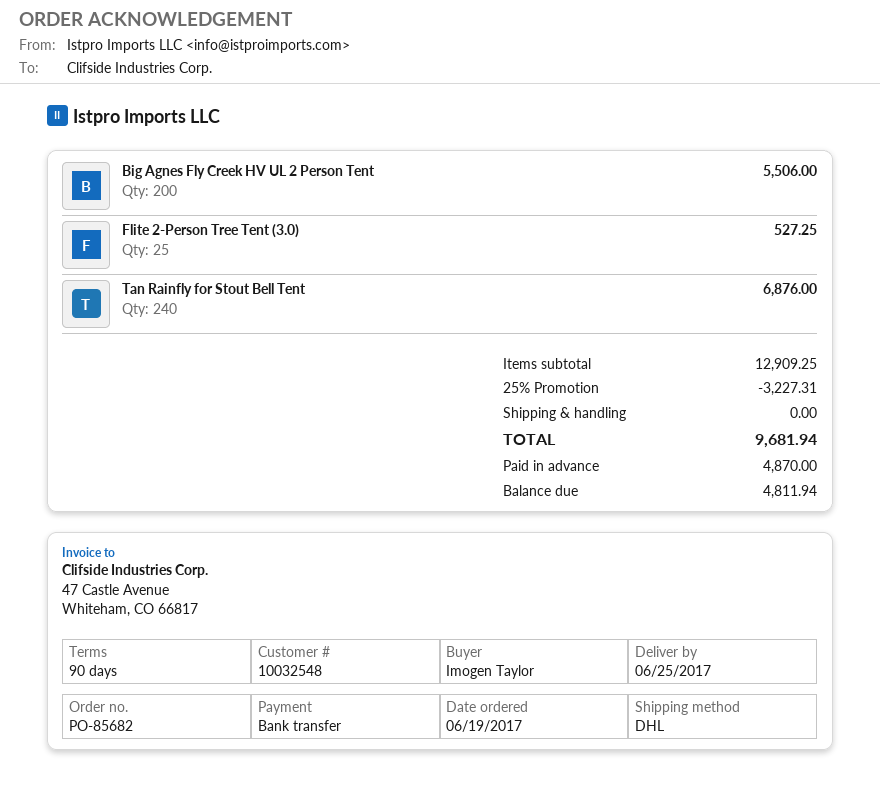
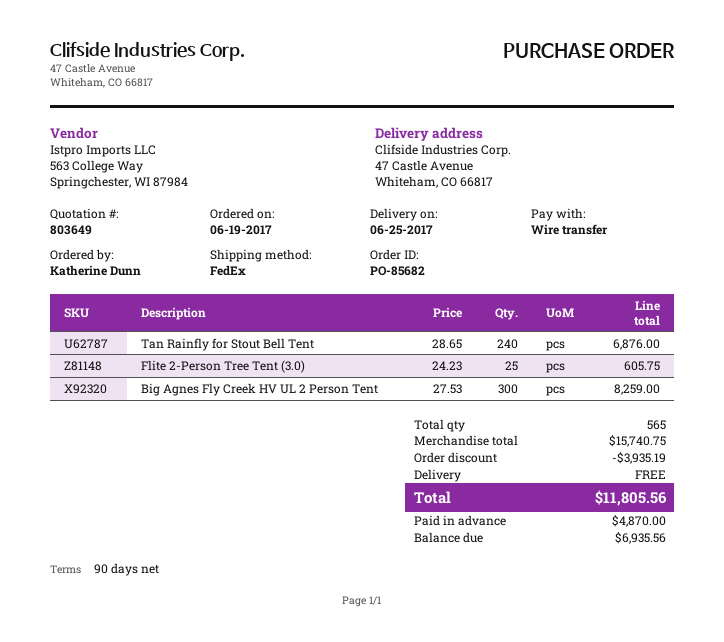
ordered by: Imogen Taylor -> Katherine Dunn
shipping method: DHL -> FedEx
Big Agnes Fly Creek HV UL 2 Person Tent: 200 for 5506.00 -> 300 for 8259.00
Flite 2-Person Tree Tent (3.0): 25 for 527.25 -> 25 for 605.75
subtotal: 12909.25 -> 15740.75
discount: 3227.31 -> 3935.19
total: 9681.94 -> 11805.56
balance: 4811.94 -> 6935.56

